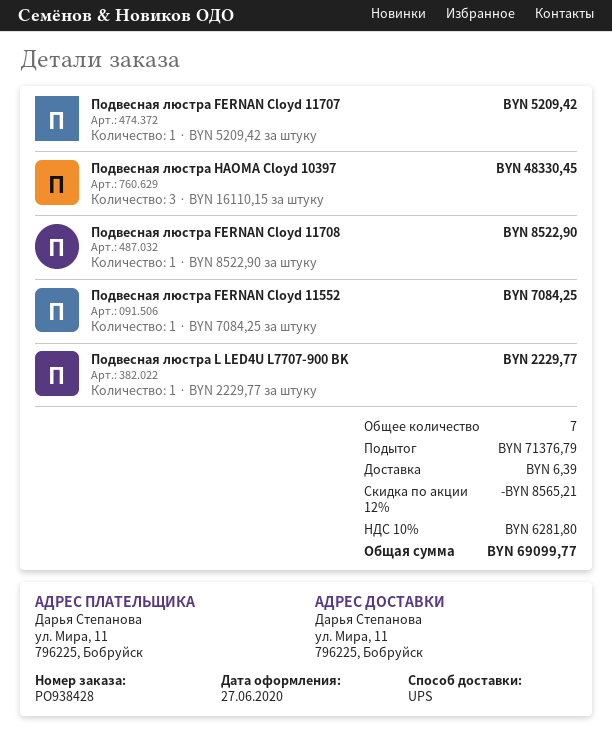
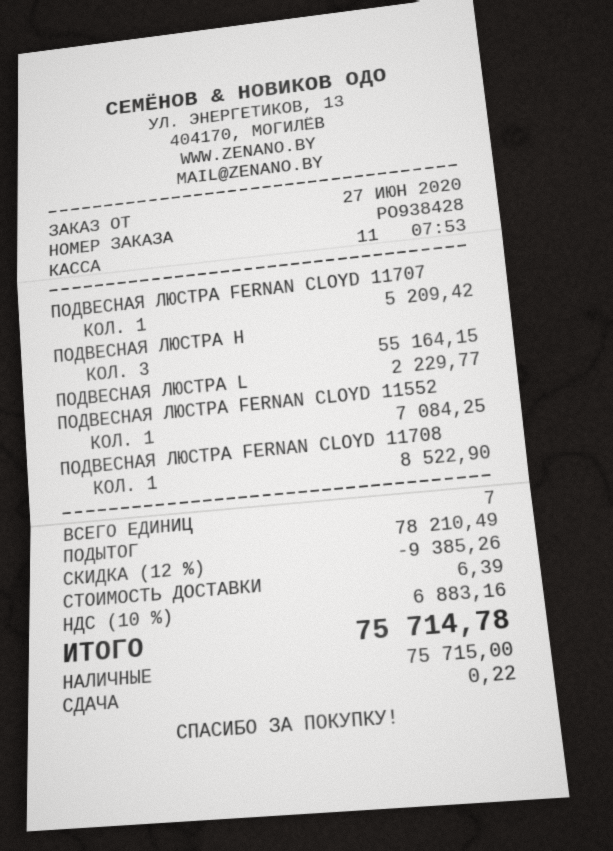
Подвесная люстра HAOMA Cloyd 10397: 3 for 48330.45 -> 3 for 55164.15
subtotal: 71376.79 -> 78210.49
discount: 12% = 8565.21 -> 12% = 9385.26
tax: 10% = 6281.80 -> 10% = 6883.16
total: 69099.77 -> 75714.78

